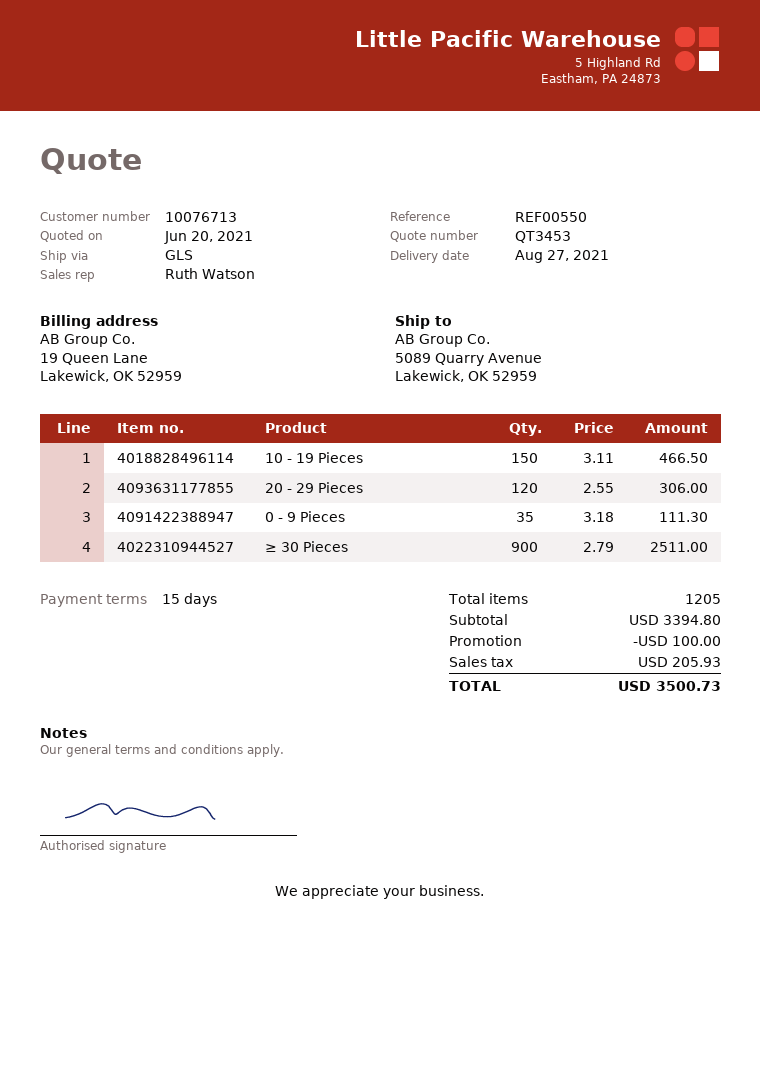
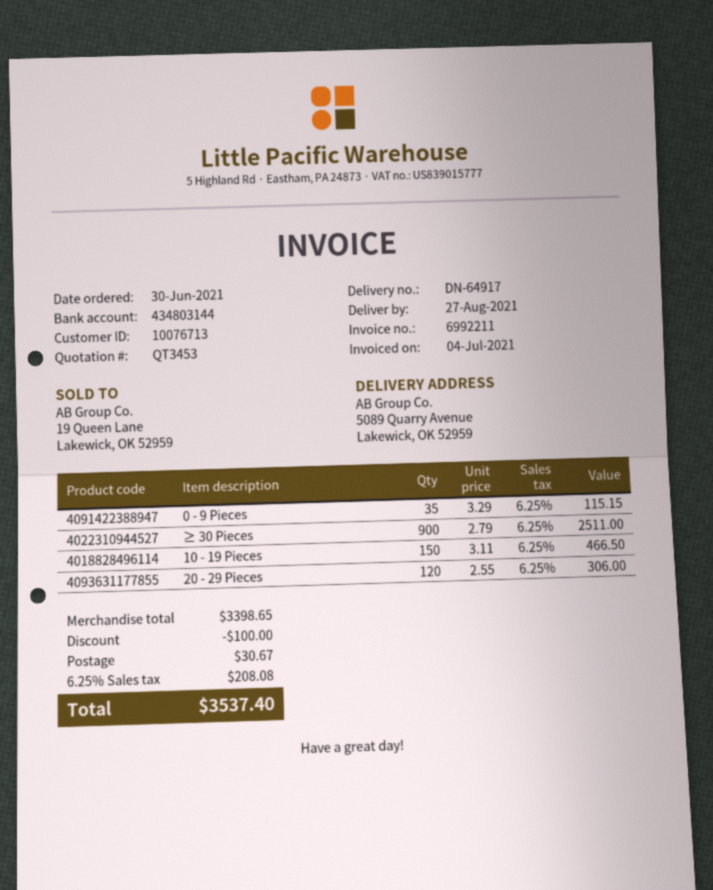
0 - 9 Pieces: 35 x 3.18 = 111.30 -> 35 x 3.29 = 115.15
subtotal: 3394.80 -> 3398.65
shipping: none -> 30.67
tax: 205.93 -> 208.08
total: 3500.73 -> 3537.40

